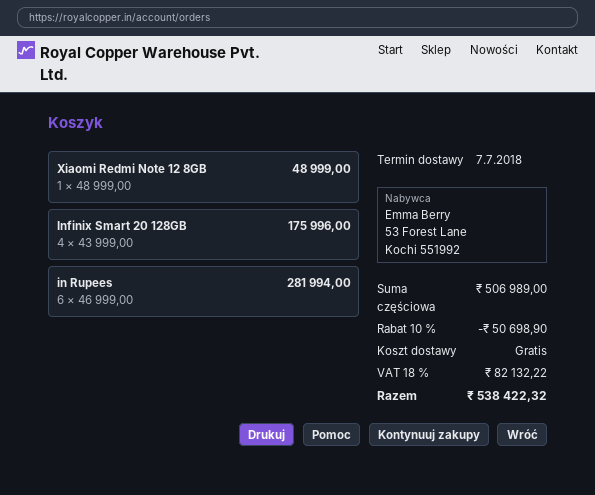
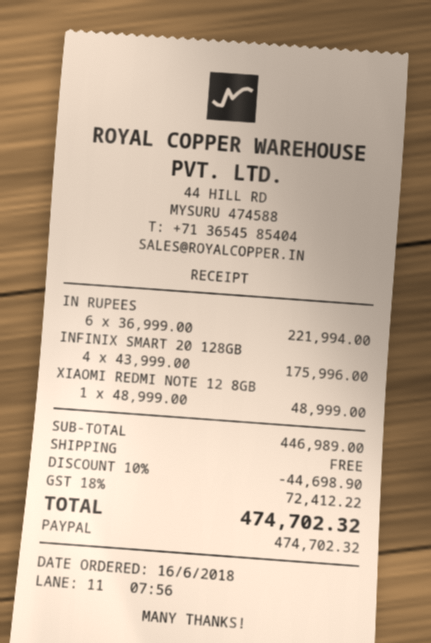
in Rupees: 6 x 46999.00 = 281994.00 -> 6 x 36999.00 = 221994.00
subtotal: 506989.00 -> 446989.00
discount: 10% = 50698.90 -> 10% = 44698.90
tax: 18% = 82132.22 -> 18% = 72412.22
total: 538422.32 -> 474702.32

